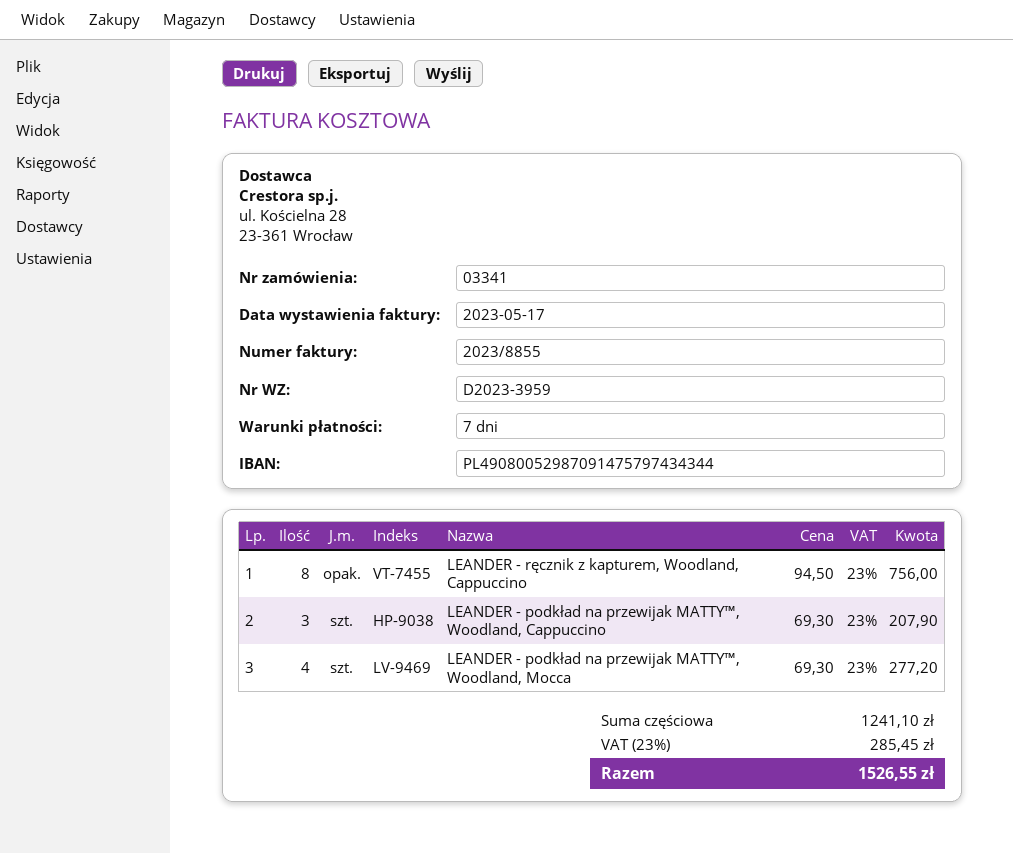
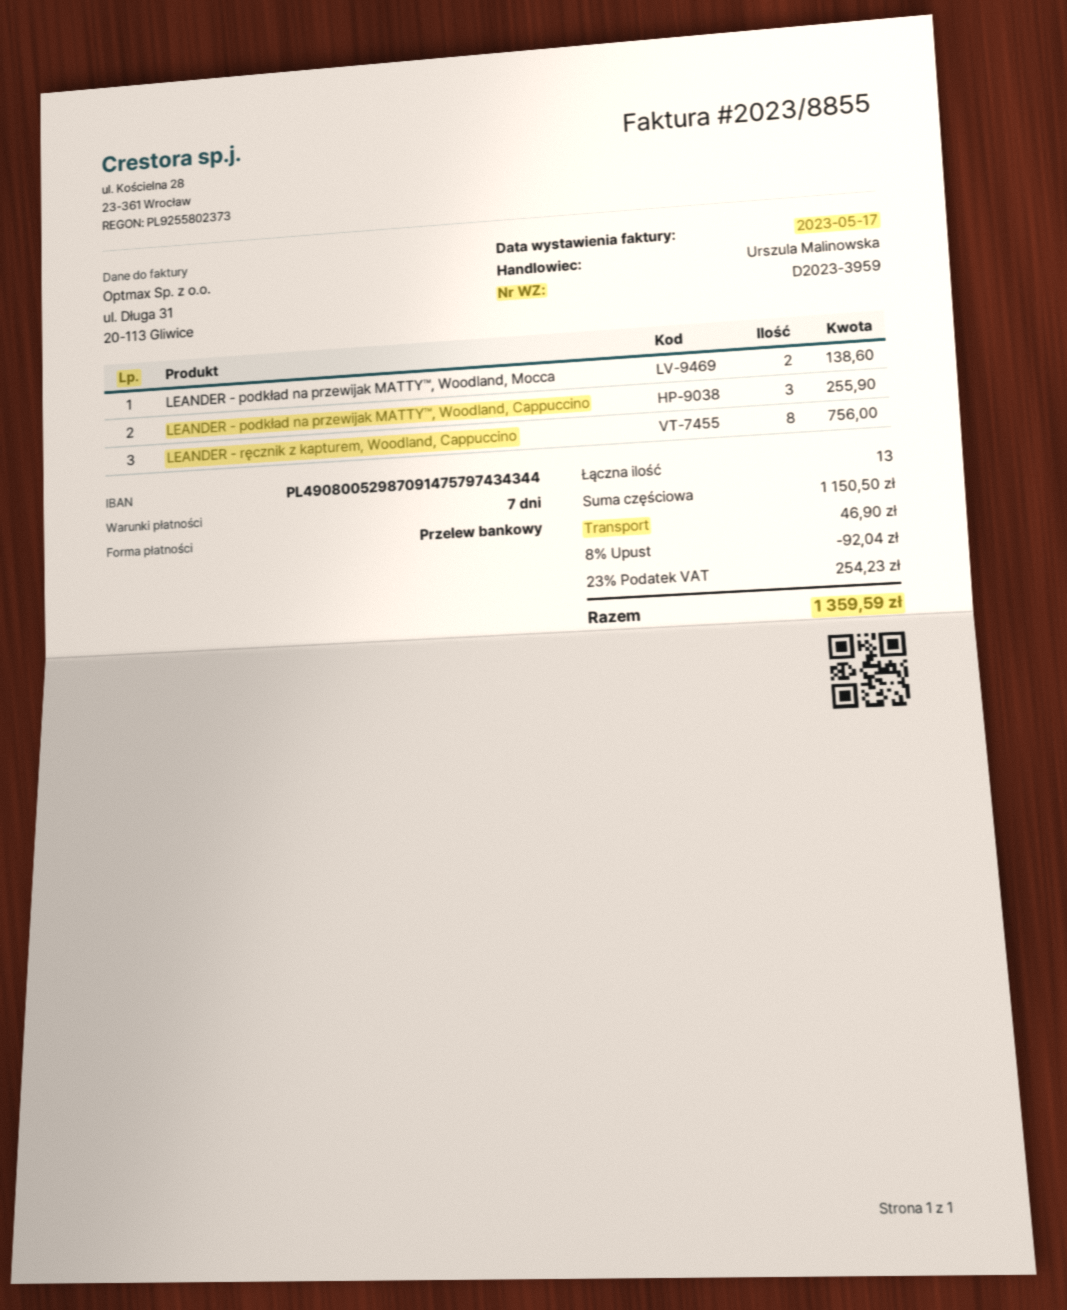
LEANDER - podkład na przewijak MATTY™, Woodland, Cappuccino: 3 for 207.90 -> 3 for 255.90
LEANDER - podkład na przewijak MATTY™, Woodland, Mocca: 4 for 277.20 -> 2 for 138.60
subtotal: 1241.10 -> 1150.50
discount: none -> 8% = 92.04
shipping: none -> 46.90
tax: 23% = 285.45 -> 23% = 254.23
total: 1526.55 -> 1359.59

